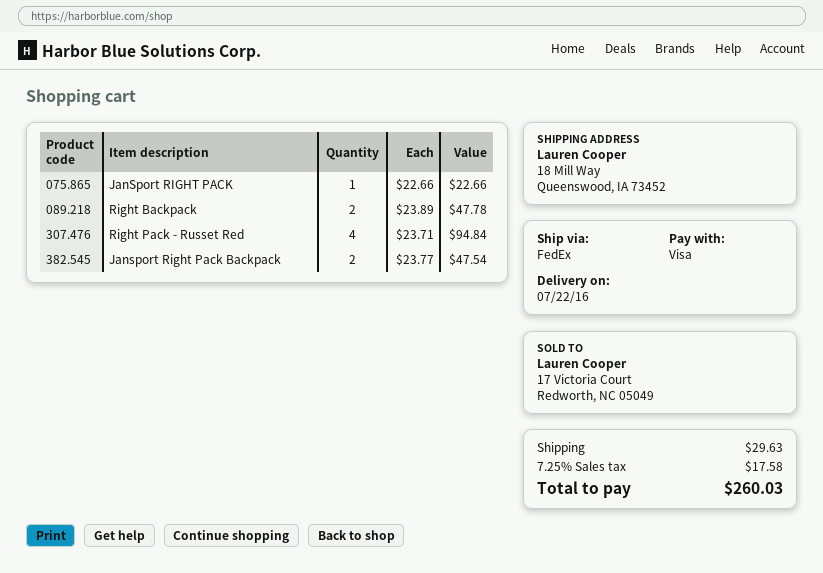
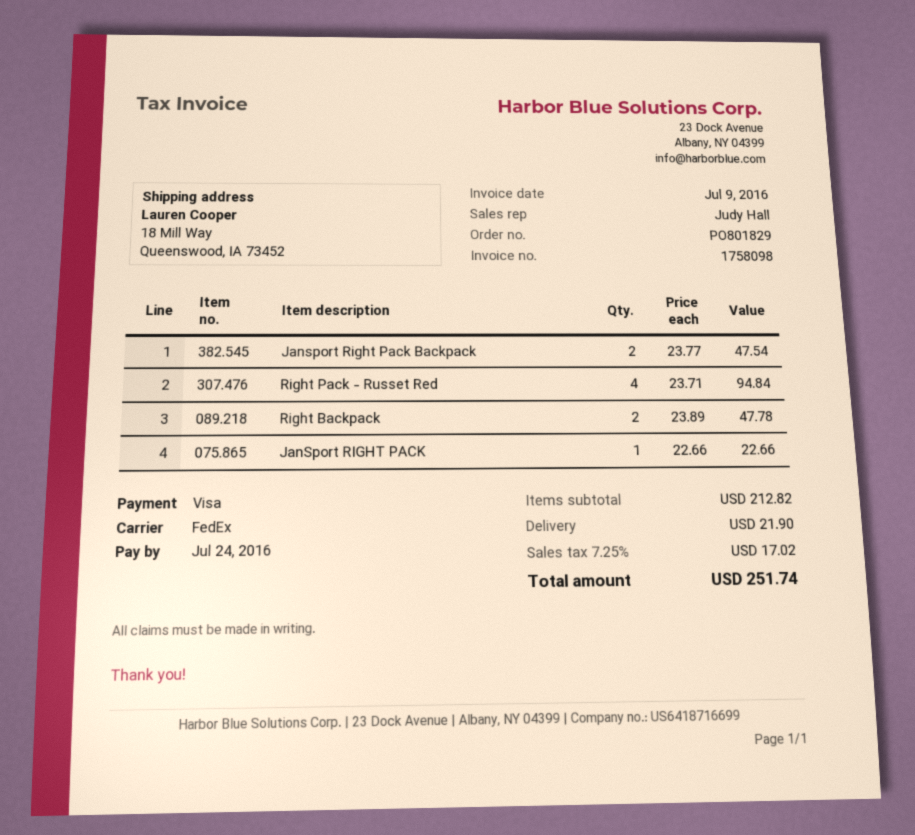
shipping: 29.63 -> 21.90
tax: 7.25% = 17.58 -> 7.25% = 17.02
total: 260.03 -> 251.74

